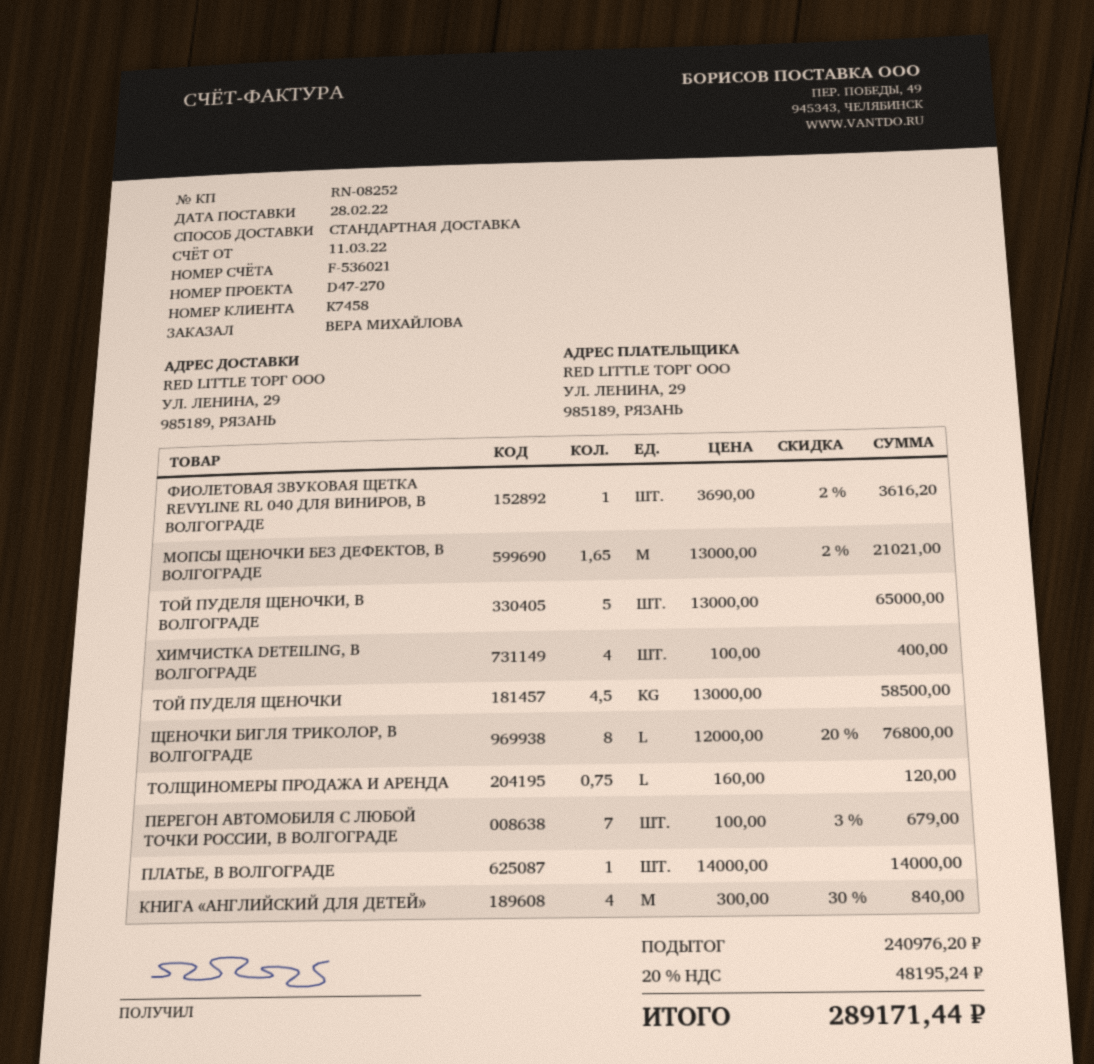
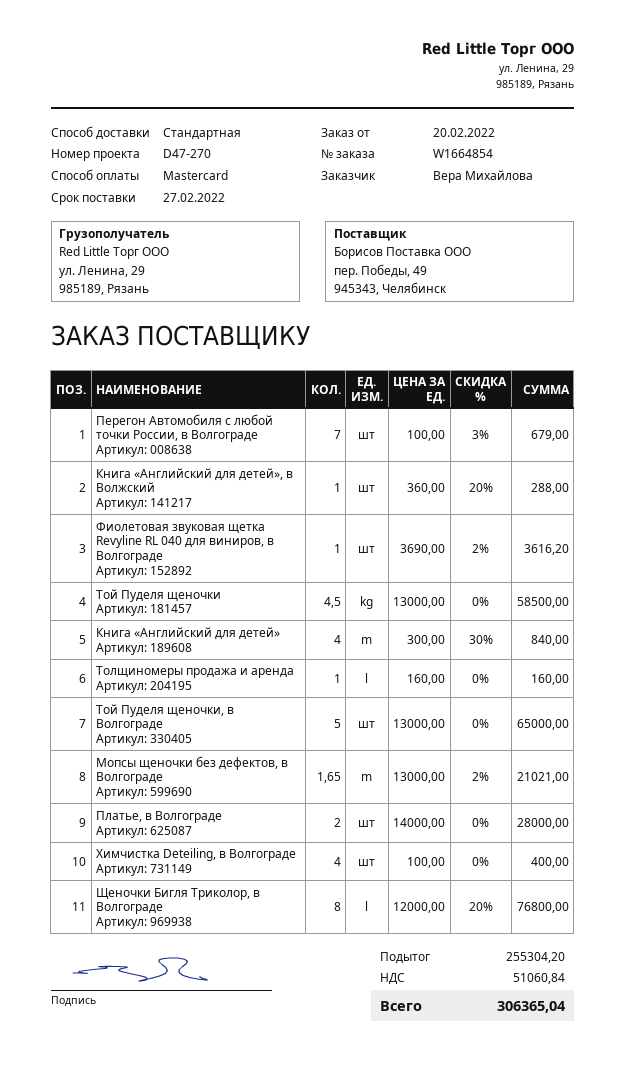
delivery date: 2022-02-28 -> 2022-02-27
ТОЛЩИНОМЕРЫ ПРОДАЖА И АРЕНДА: 0.75 x 160.00 = 120.00 -> 1 x 160.00 = 160.00
ПЛАТЬЕ, В ВОЛГОГРАДЕ: 1 x 14000.00 = 14000.00 -> 2 x 14000.00 = 28000.00
Книга «Английский для детей», в Волжский: none -> 1 x 360.00 - 20% = 288.00
subtotal: 240976.20 -> 255304.20
tax: 48195.24 -> 51060.84
total: 289171.44 -> 306365.04

